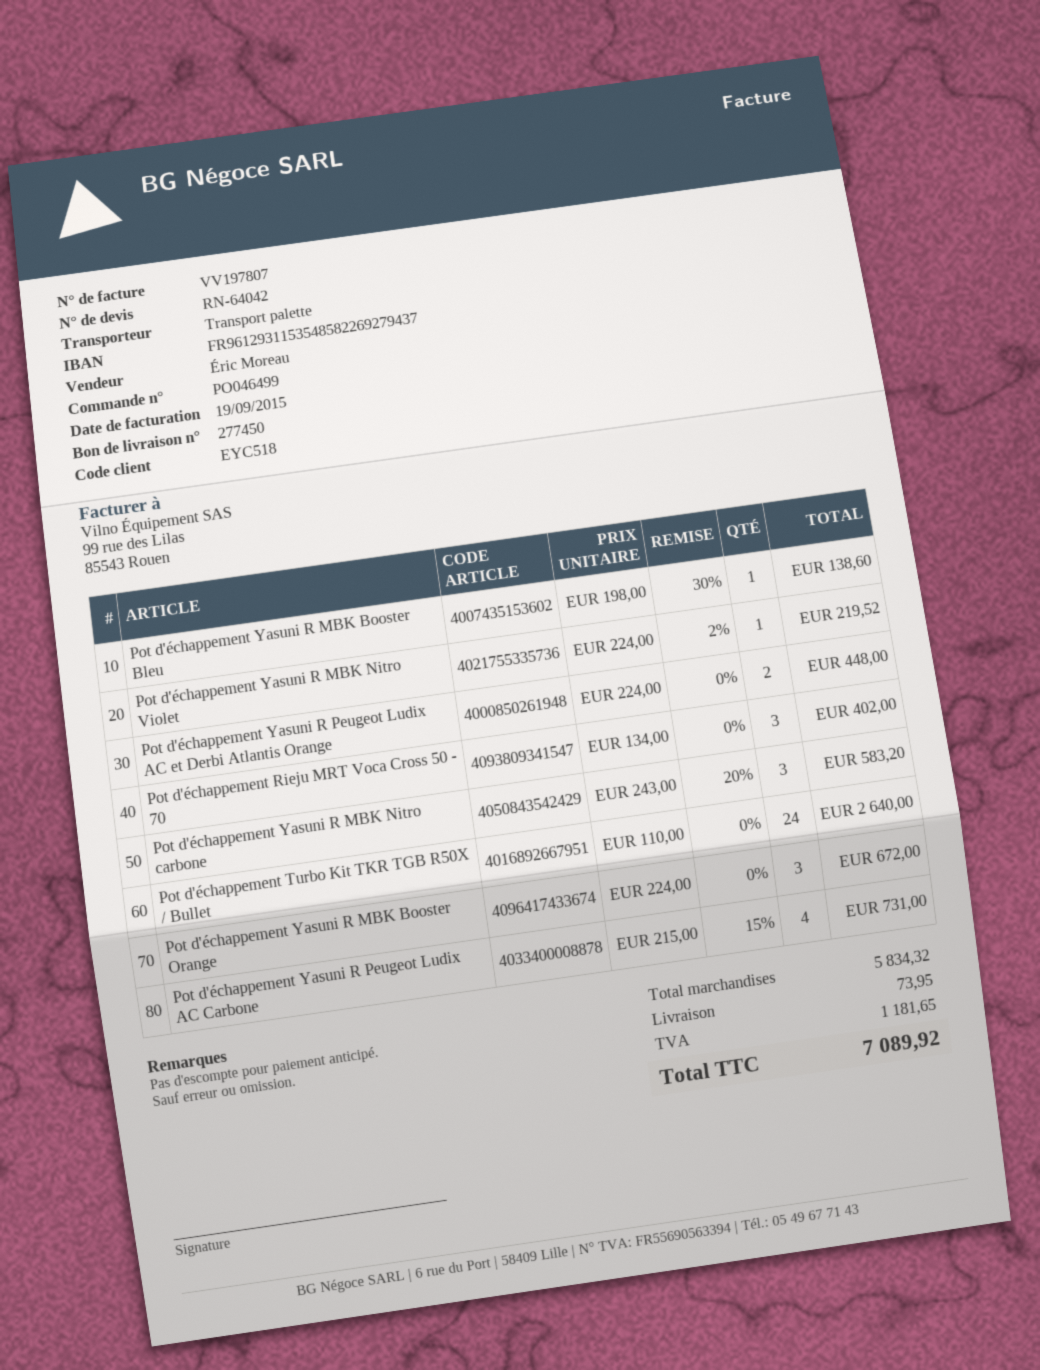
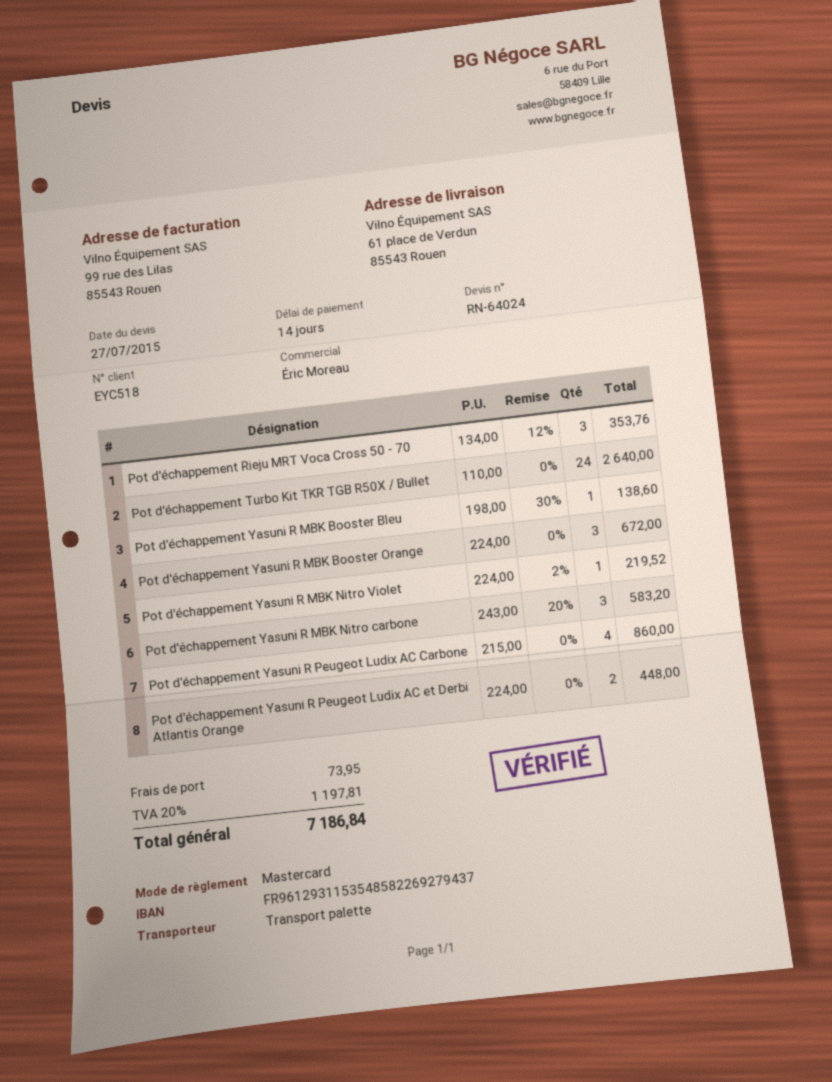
quote number: RN-64042 -> RN-64024
Pot d'échappement Rieju MRT Voca Cross 50 - 70: 3 x 134.00 = 402.00 -> 3 x 134.00 - 12% = 353.76
Pot d'échappement Yasuni R Peugeot Ludix AC Carbone: 4 x 215.00 - 15% = 731.00 -> 4 x 215.00 = 860.00
tax: 1181.65 -> 1197.81
total: 7089.92 -> 7186.84

